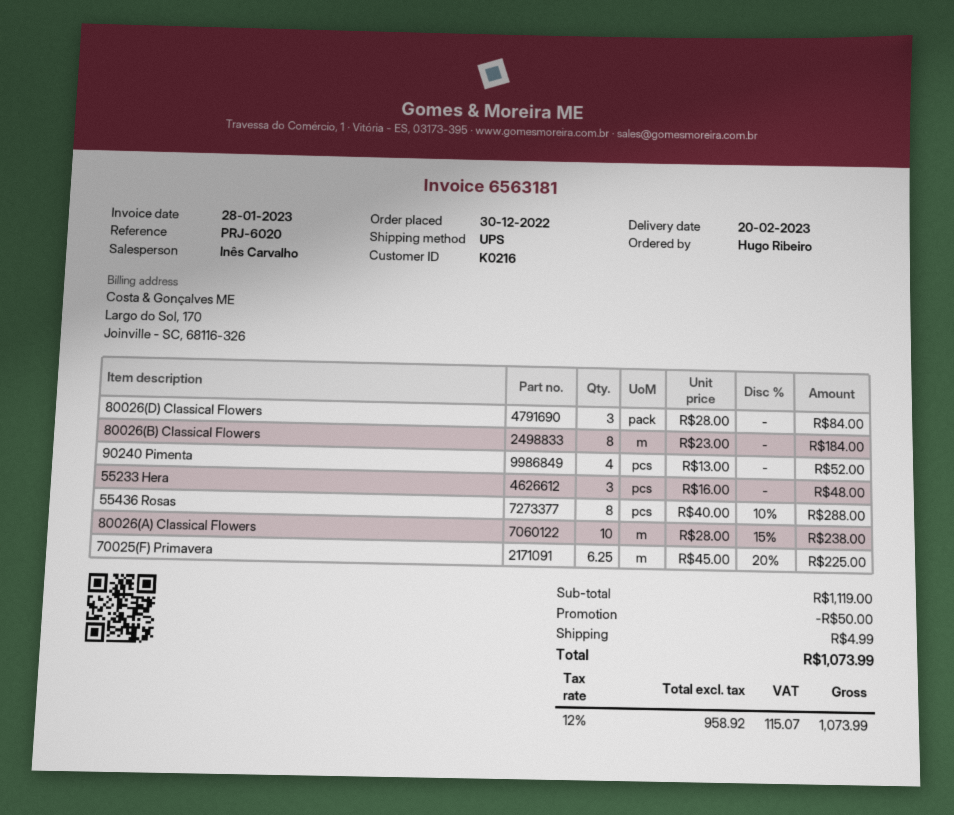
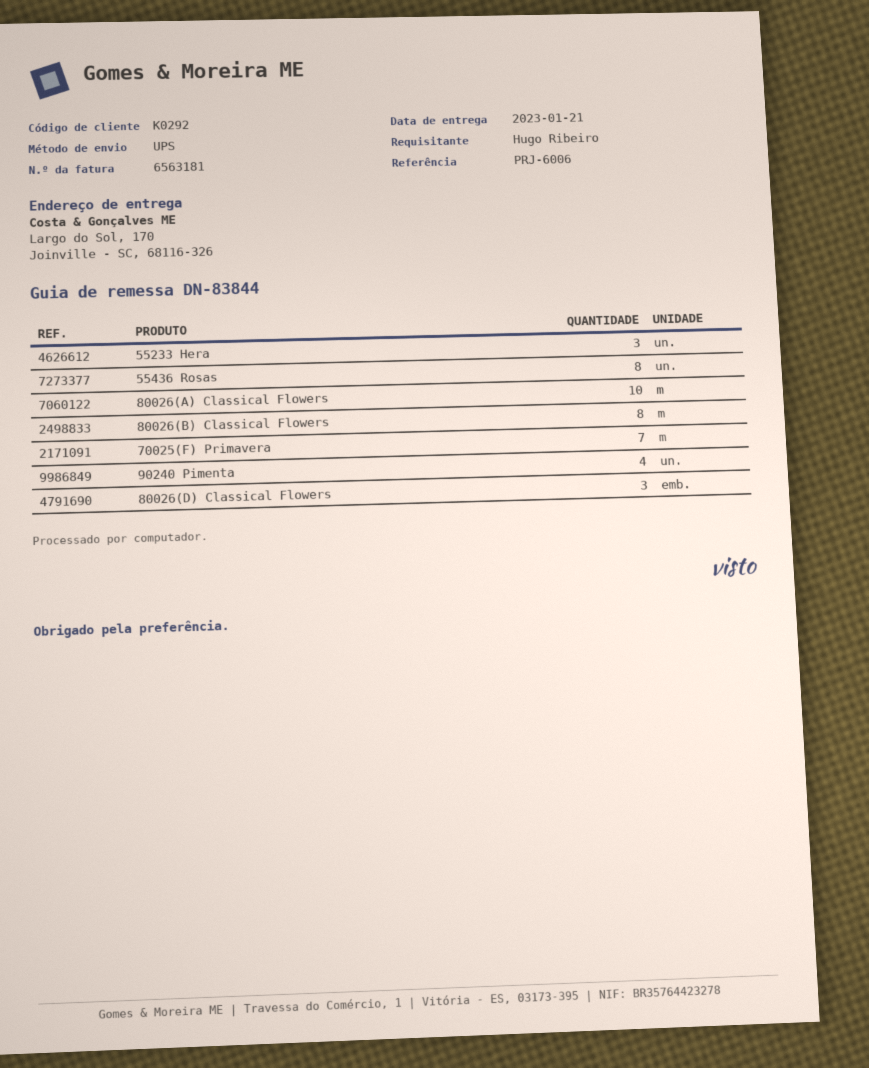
delivery date: 2023-02-20 -> 2023-01-21
customer number: K0216 -> K0292
reference: PRJ-6020 -> PRJ-6006
70025(F) Primavera: 6.25 -> 7

